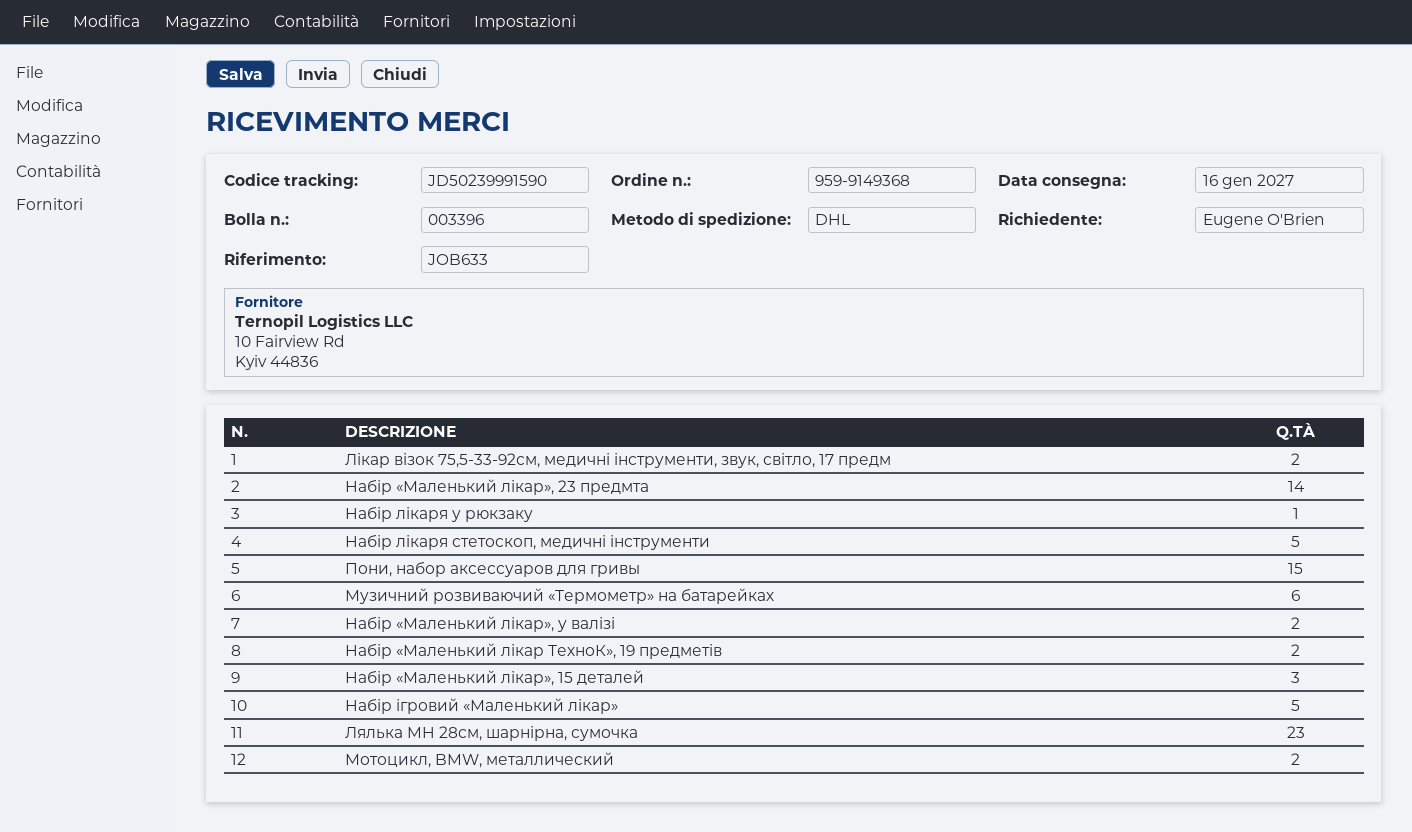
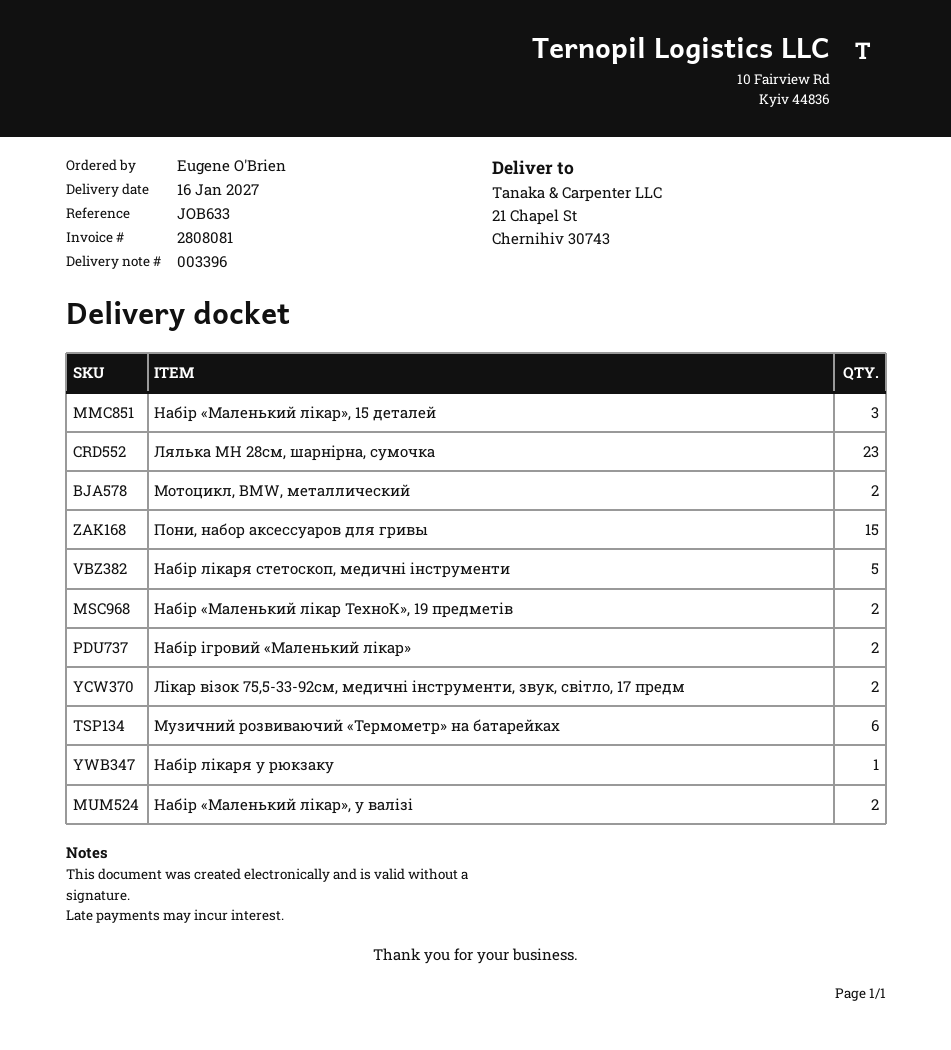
Набір «Маленький лікар», 23 предмта: 14 -> none
Набір ігровий «Маленький лікар»: 5 -> 2

